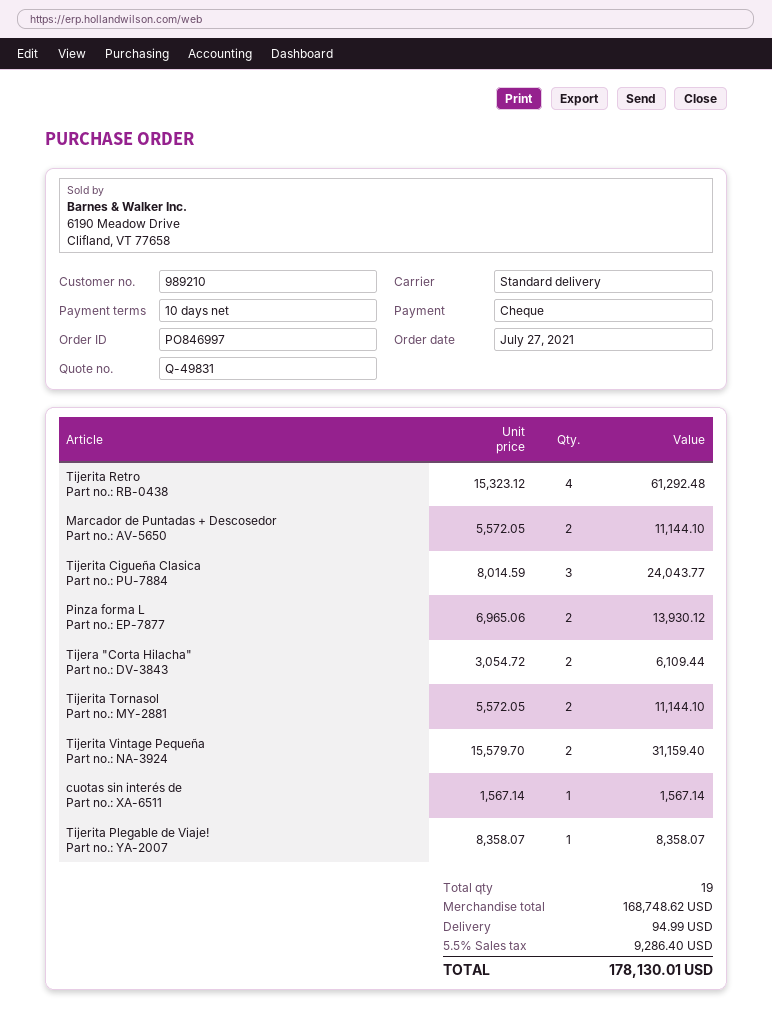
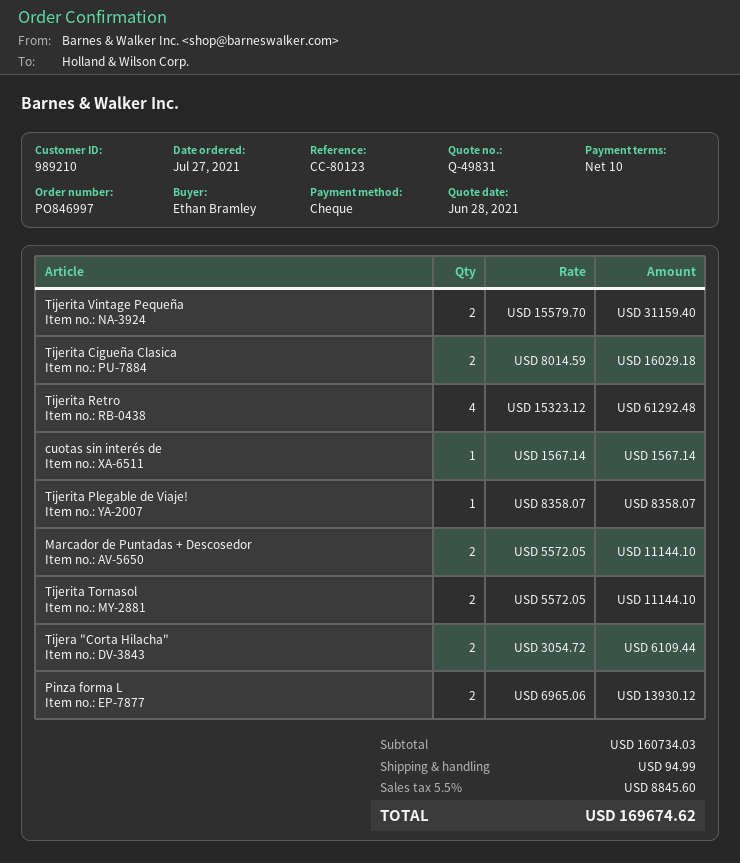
Tijerita Cigueña Clasica: 3 x 8014.59 = 24043.77 -> 2 x 8014.59 = 16029.18
subtotal: 168748.62 -> 160734.03
tax: 5.5% = 9286.40 -> 5.5% = 8845.60
total: 178130.01 -> 169674.62

